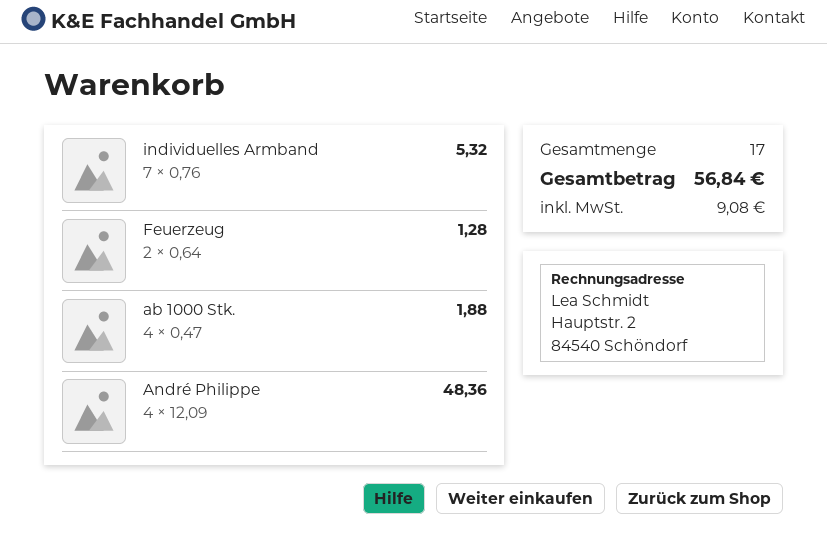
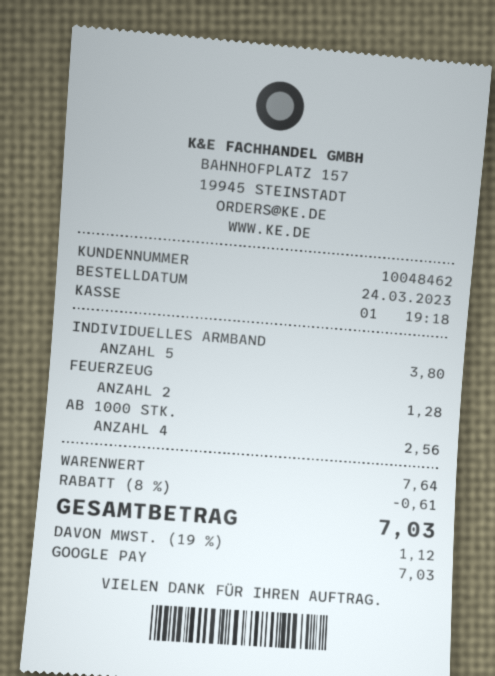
individuelles Armband: 7 for 5.32 -> 5 for 3.80
ab 1000 Stk.: 4 for 1.88 -> 4 for 2.56
André Philippe: 4 for 48.36 -> none
discount: none -> 8% = 0.61
tax: 9.08 -> 1.12
total: 56.84 -> 7.03

